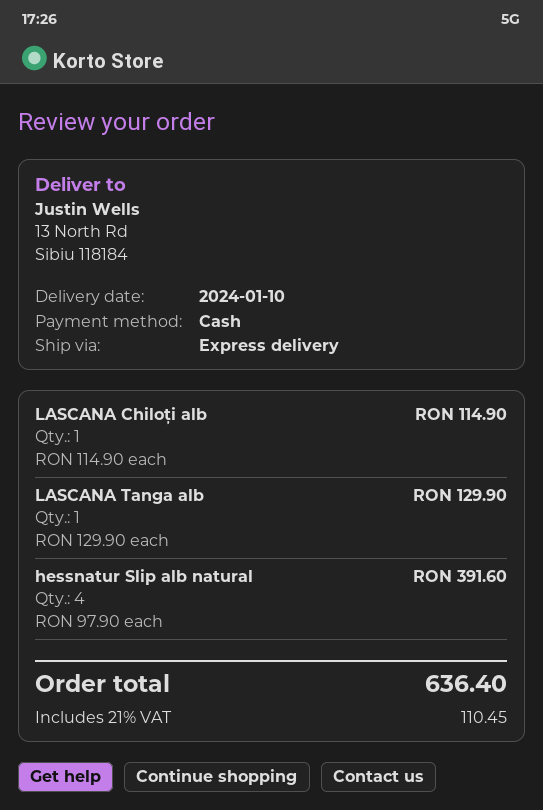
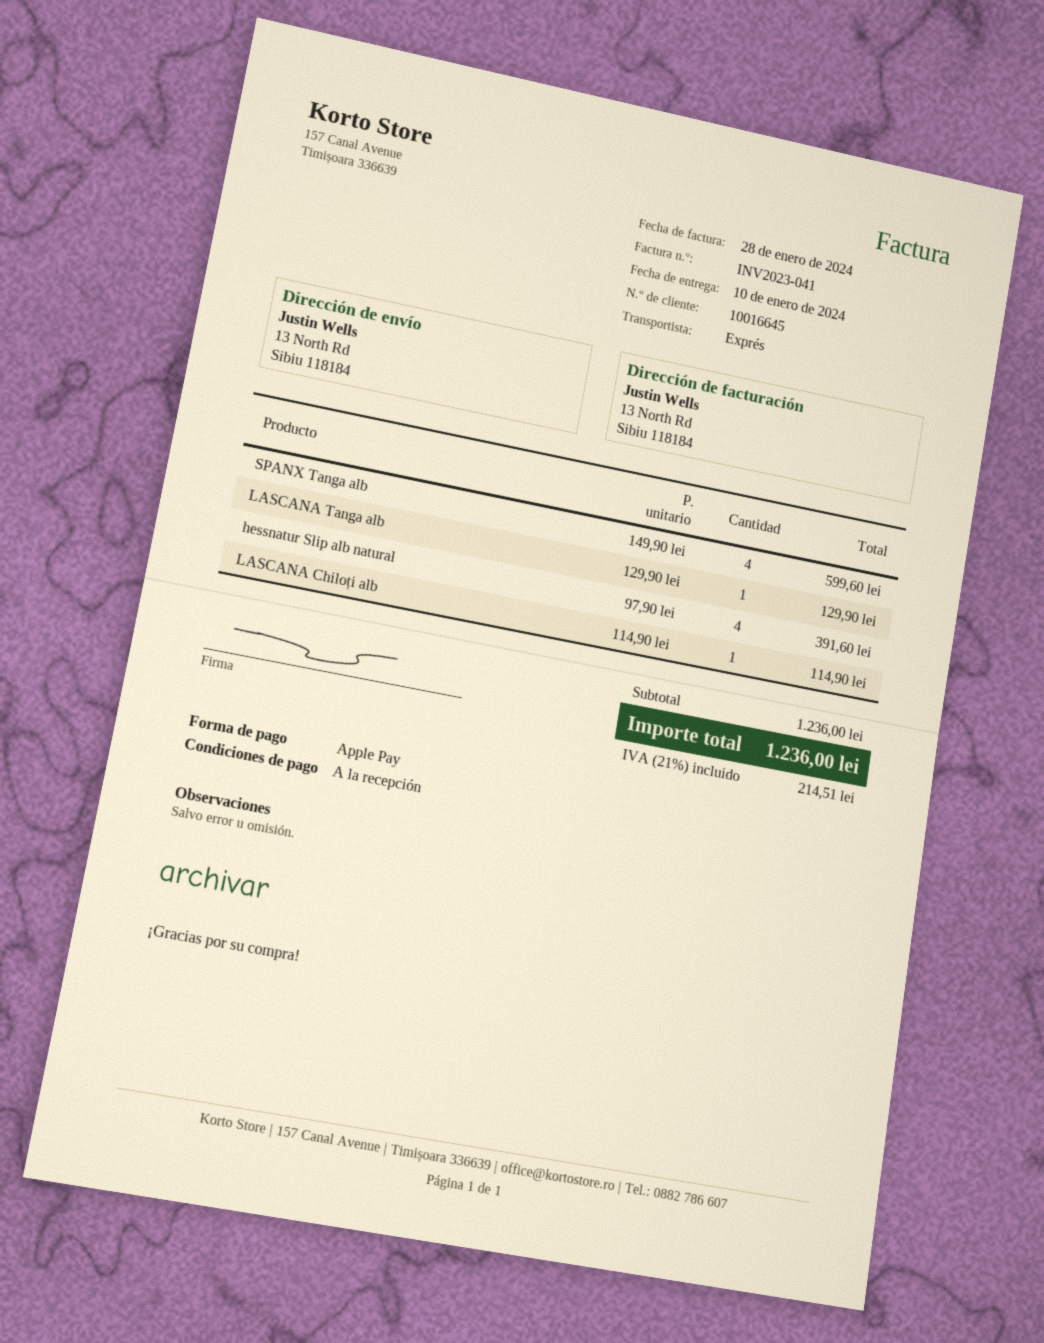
payment method: cash -> Apple Pay
SPANX Tanga alb: none -> 4 x 149.90 = 599.60
tax: 21% = 110.45 -> 21% = 214.51
total: 636.40 -> 1236.00

